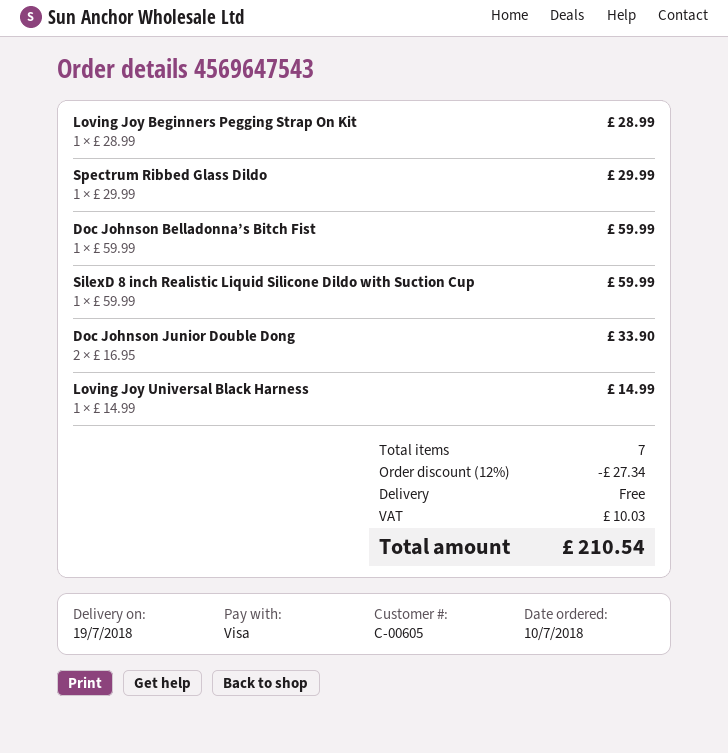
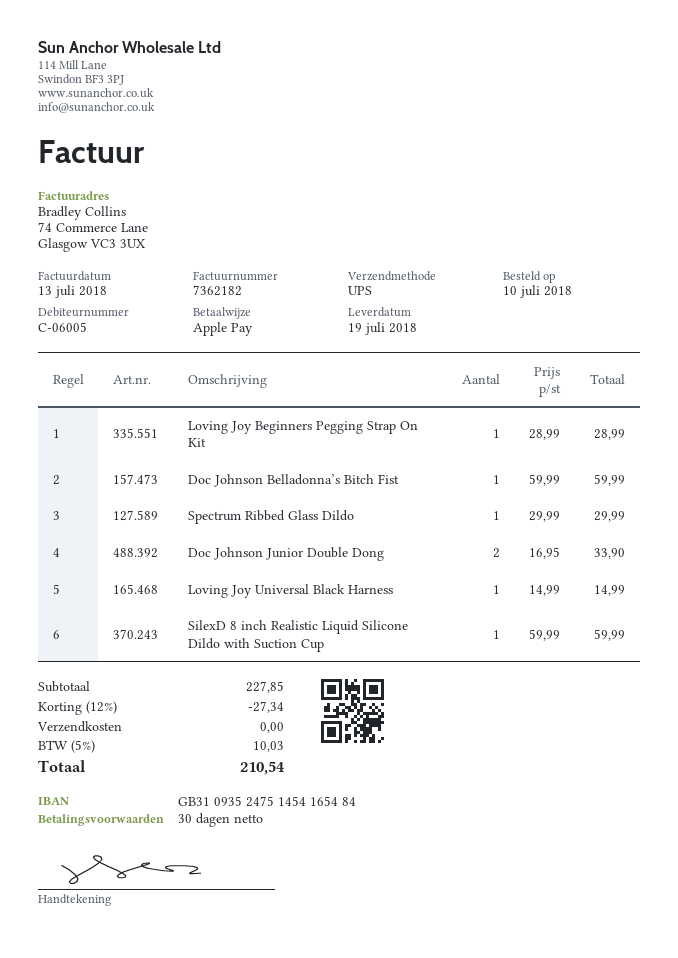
customer number: C-00605 -> C-06005
payment method: Visa -> Apple Pay

